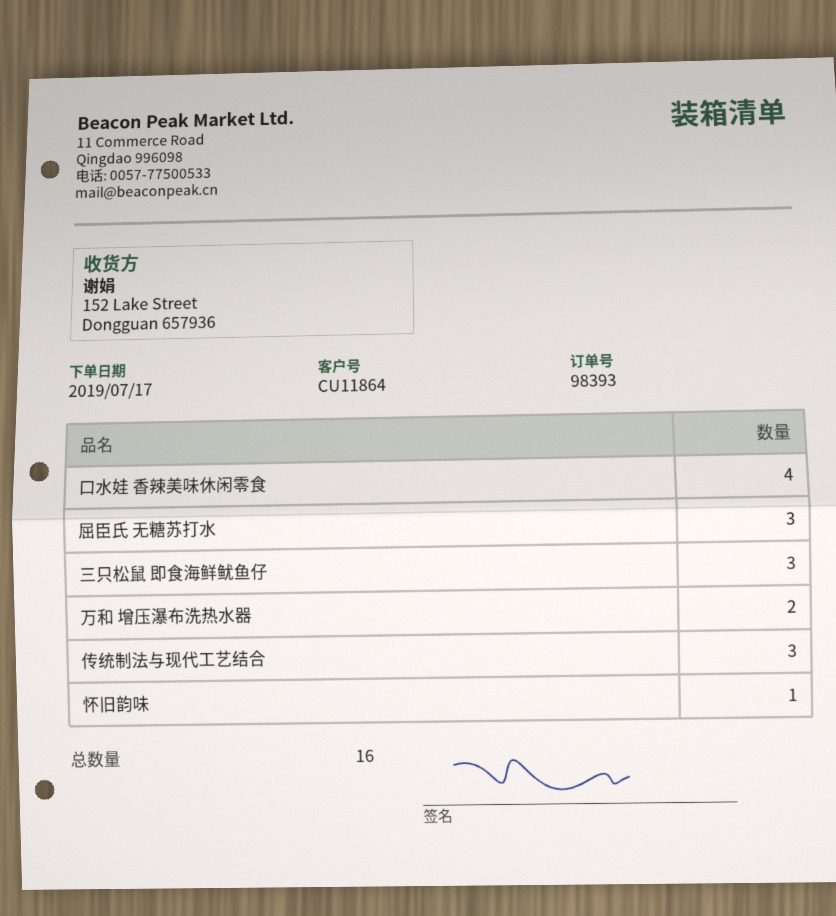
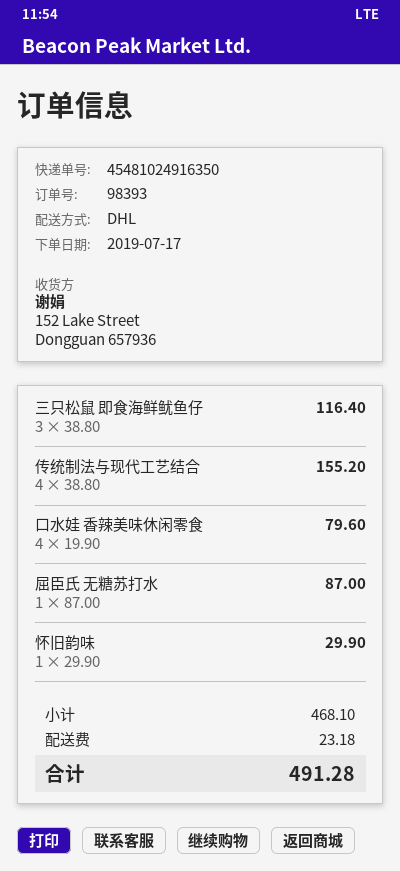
屈臣氏 无糖苏打水: 3 -> 1
万和 增压瀑布洗热水器: 2 -> none
传统制法与现代工艺结合: 3 -> 4

